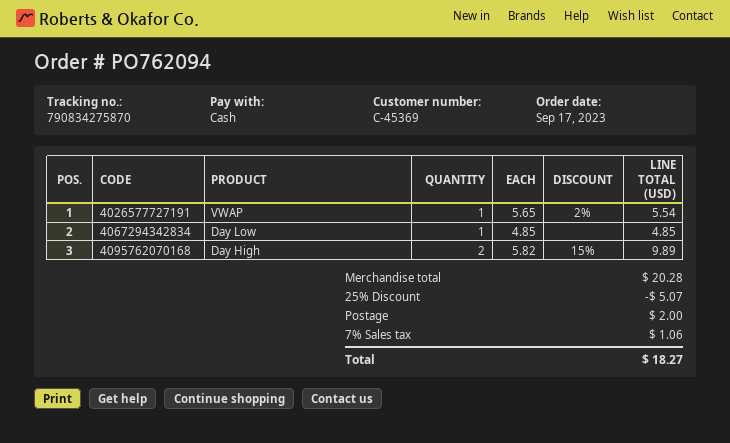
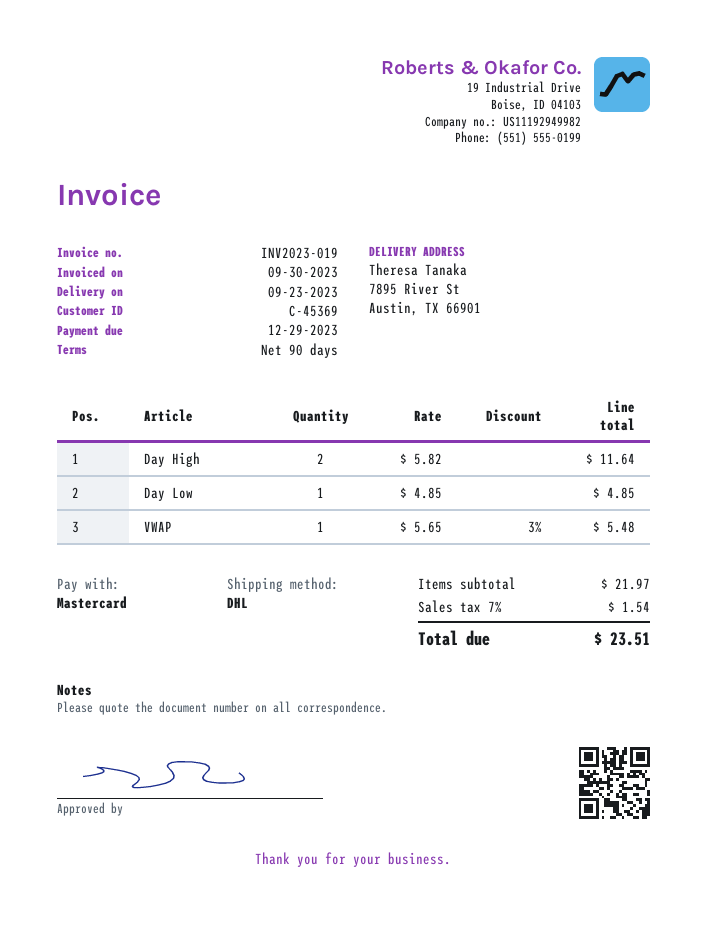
payment method: cash -> Mastercard
VWAP: 1 x 5.65 - 2% = 5.54 -> 1 x 5.65 - 3% = 5.48
Day High: 2 x 5.82 - 15% = 9.89 -> 2 x 5.82 = 11.64
subtotal: 20.28 -> 21.97
discount: 25% = 5.07 -> none
shipping: 2.00 -> none
tax: 7% = 1.06 -> 7% = 1.54
total: 18.27 -> 23.51

